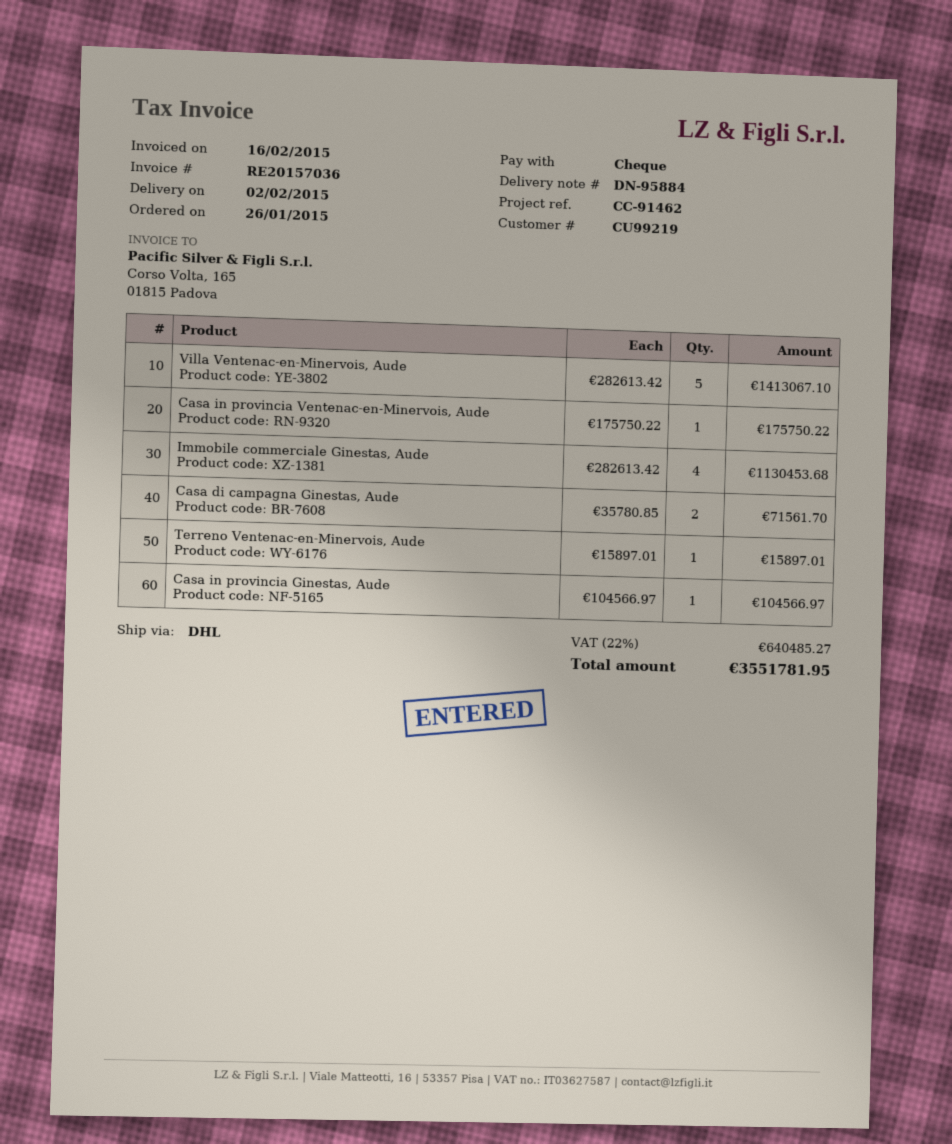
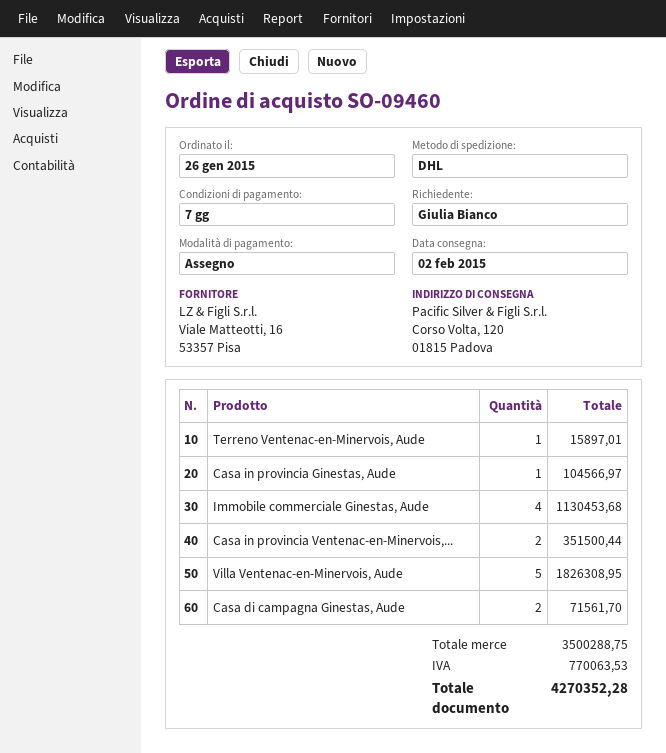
Villa Ventenac-en-Minervois, Aude: 5 for 1413067.10 -> 5 for 1826308.95
Casa in provincia Ventenac-en-Minervois, Aude: 1 for 175750.22 -> 2 for 351500.44
tax: 640485.27 -> 770063.53
total: 3551781.95 -> 4270352.28

